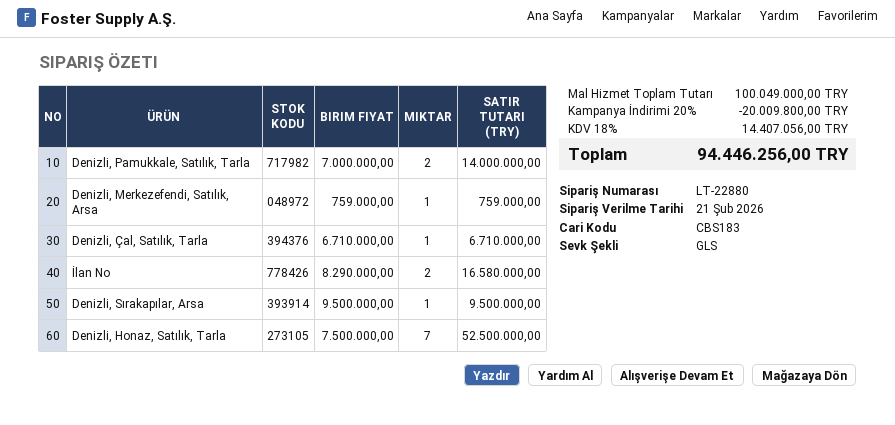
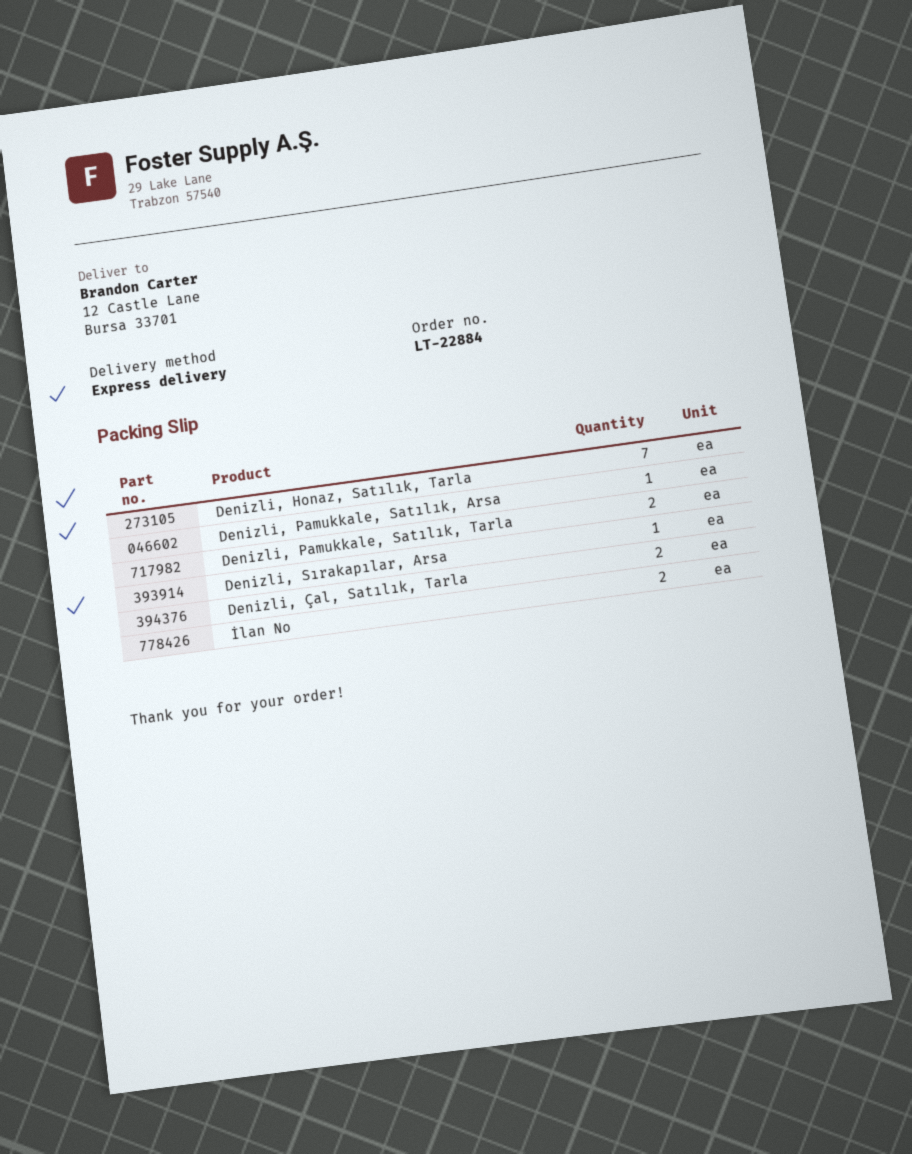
order number: LT-22880 -> LT-22884
shipping method: GLS -> express
Denizli, Merkezefendi, Satılık, Arsa: 1 -> none
Denizli, Çal, Satılık, Tarla: 1 -> 2
Denizli, Pamukkale, Satılık, Arsa: none -> 1

